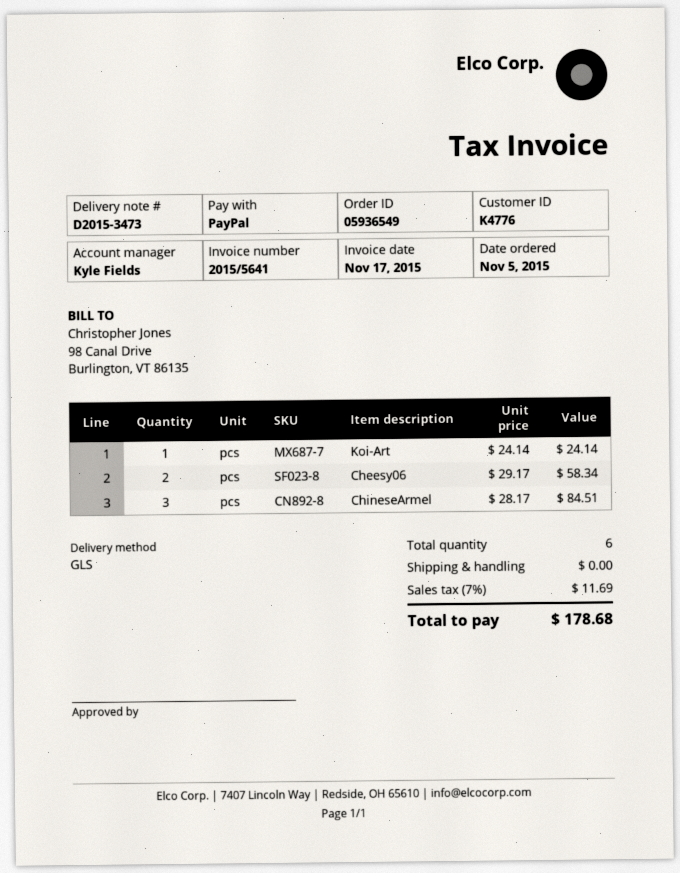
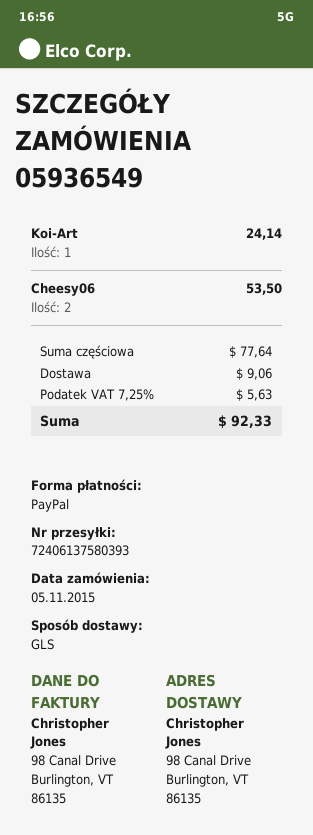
Cheesy06: 2 for 58.34 -> 2 for 53.50
ChineseArmel: 3 for 84.51 -> none
shipping: 0.00 -> 9.06
tax: 7% = 11.69 -> 7.25% = 5.63
total: 178.68 -> 92.33

